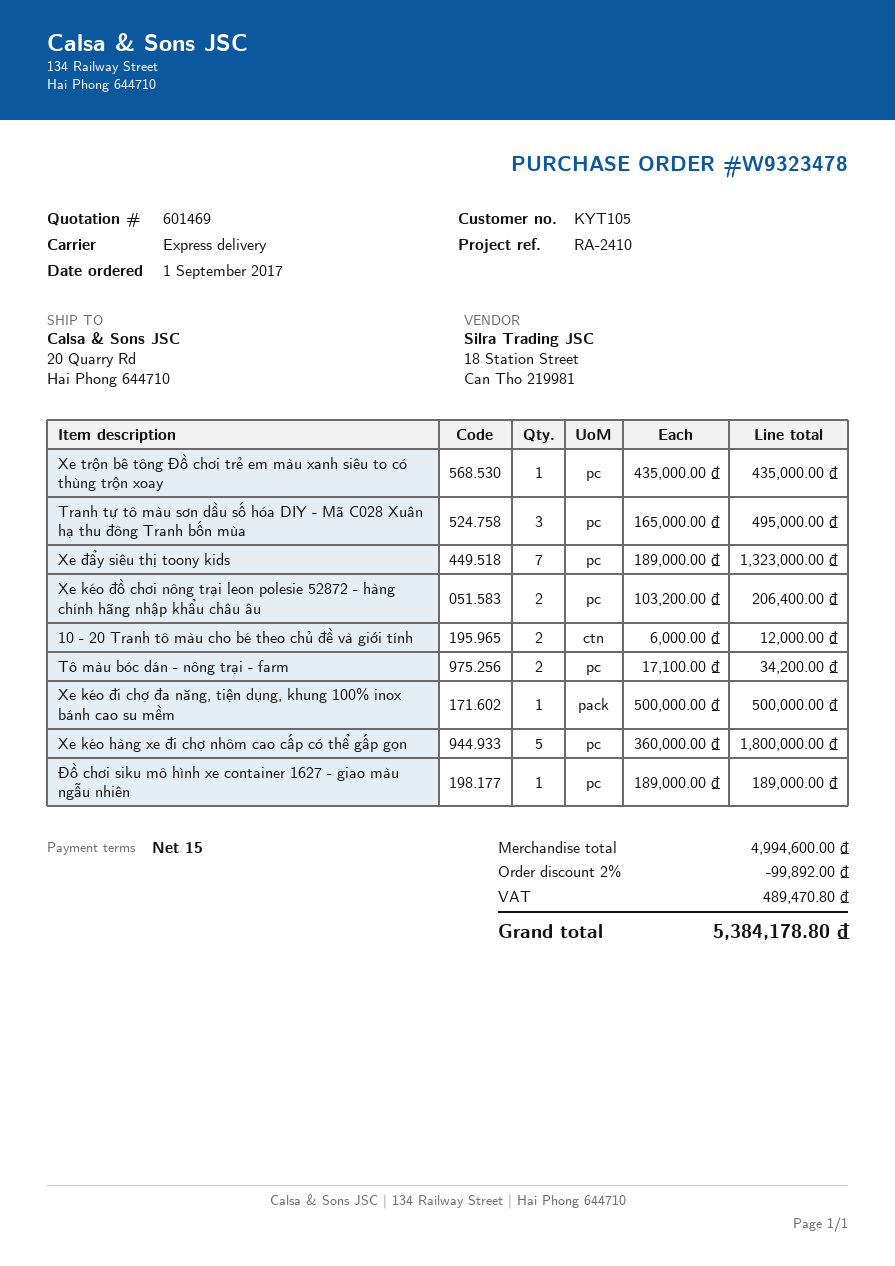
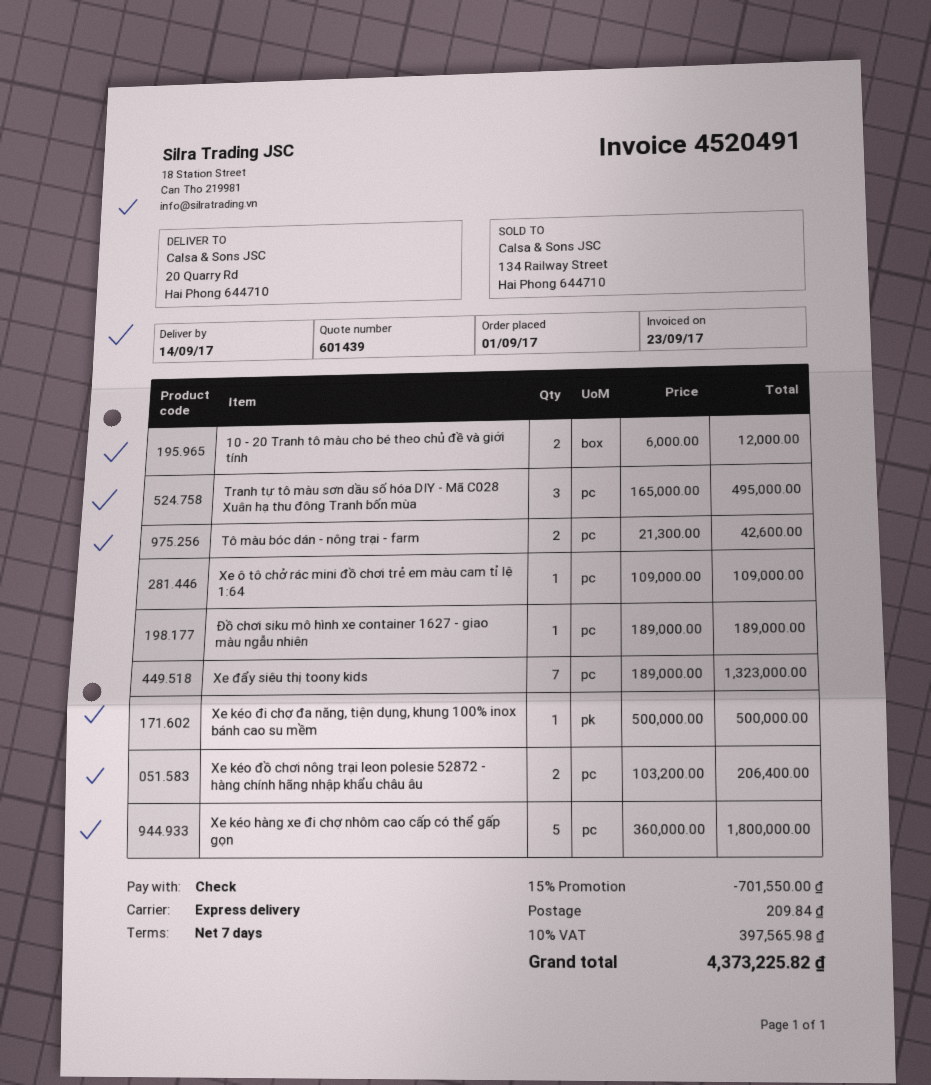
quote number: 601469 -> 601439
payment terms: 15 days -> 7 days
Xe trộn bê tông Đồ chơi trẻ em màu xanh siêu to có thùng trộn xoay: 1 x 435000.00 = 435000.00 -> none
Tô màu bóc dán - nông trại - farm: 2 x 17100.00 = 34200.00 -> 2 x 21300.00 = 42600.00
Xe ô tô chở rác mini đồ chơi trẻ em màu cam tỉ lệ 1:64: none -> 1 x 109000.00 = 109000.00
discount: 2% = 99892.00 -> 15% = 701550.00
shipping: none -> 209.84
tax: 489470.80 -> 397565.98
total: 5384178.80 -> 4373225.82

